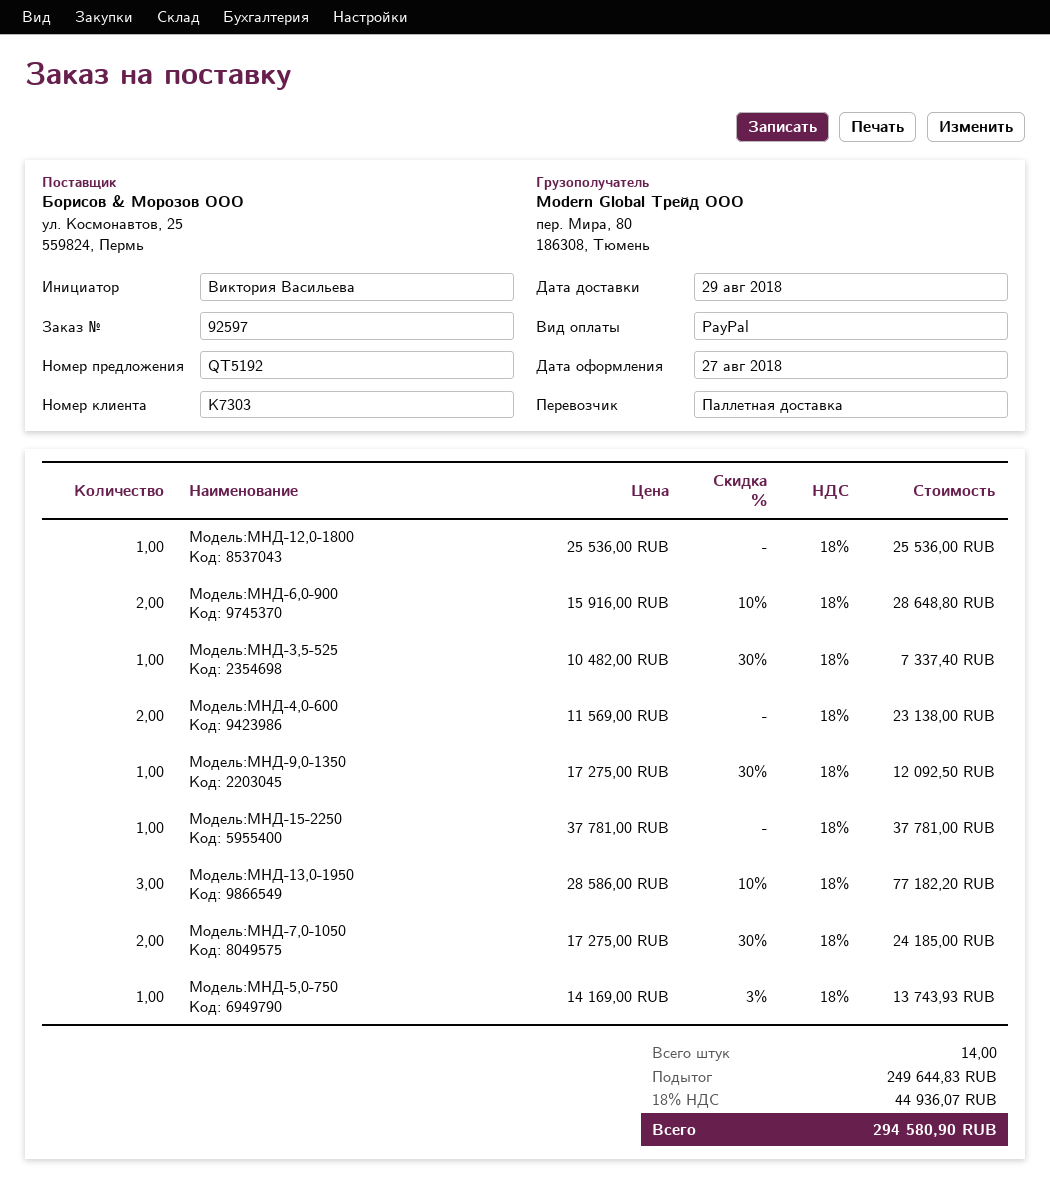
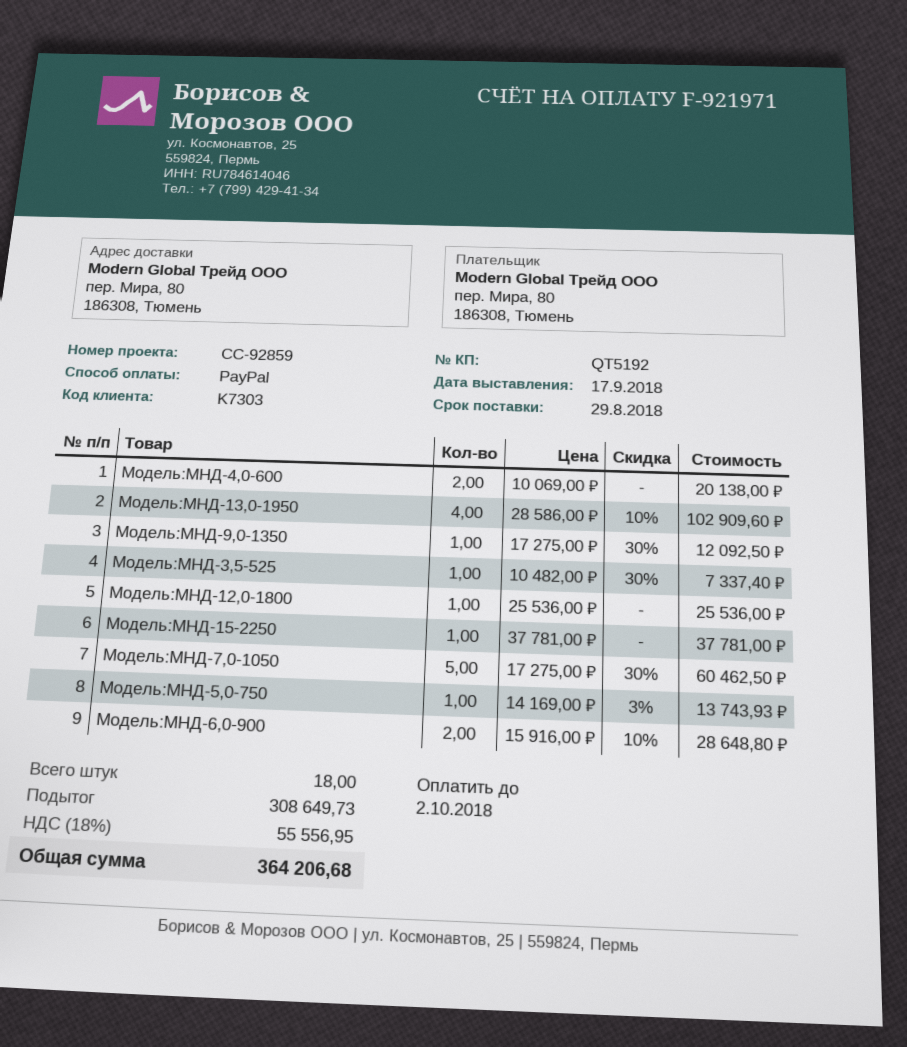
Модель:МНД-4,0-600: 2 x 11569.00 = 23138.00 -> 2 x 10069.00 = 20138.00
Модель:МНД-13,0-1950: 3 x 28586.00 - 10% = 77182.20 -> 4 x 28586.00 - 10% = 102909.60
Модель:МНД-7,0-1050: 2 x 17275.00 - 30% = 24185.00 -> 5 x 17275.00 - 30% = 60462.50
total quantity: 14 -> 18
subtotal: 249644.83 -> 308649.73
tax: 18% = 44936.07 -> 18% = 55556.95
total: 294580.90 -> 364206.68

